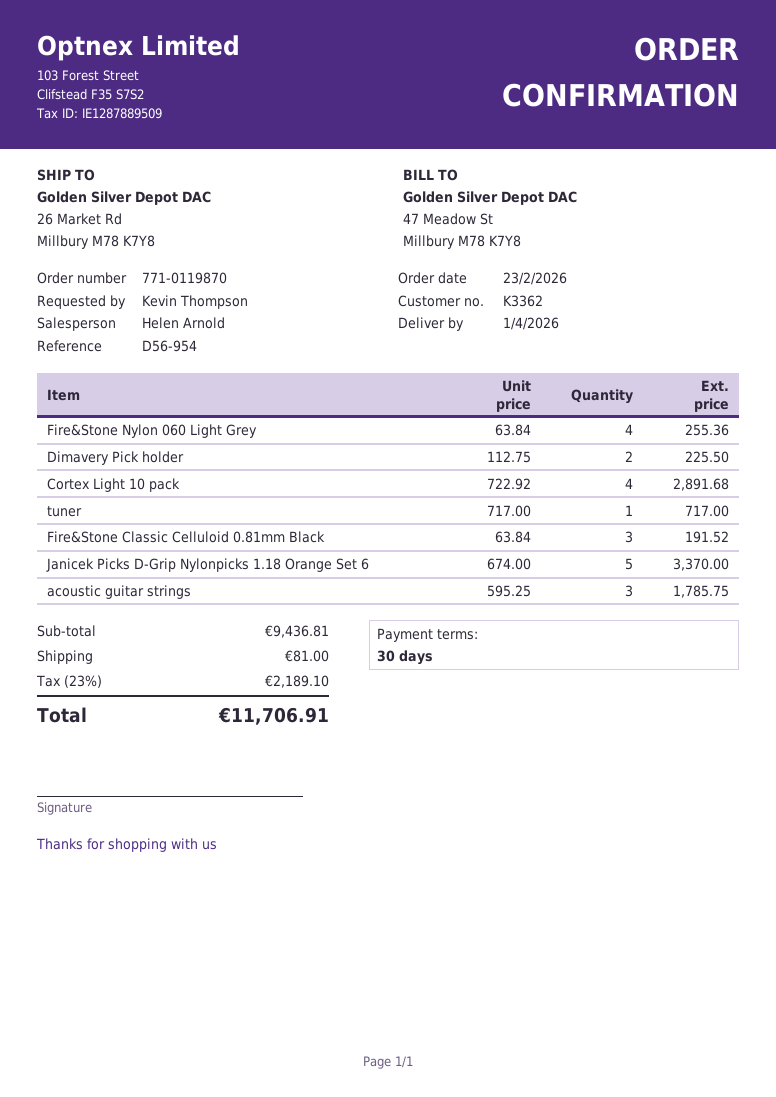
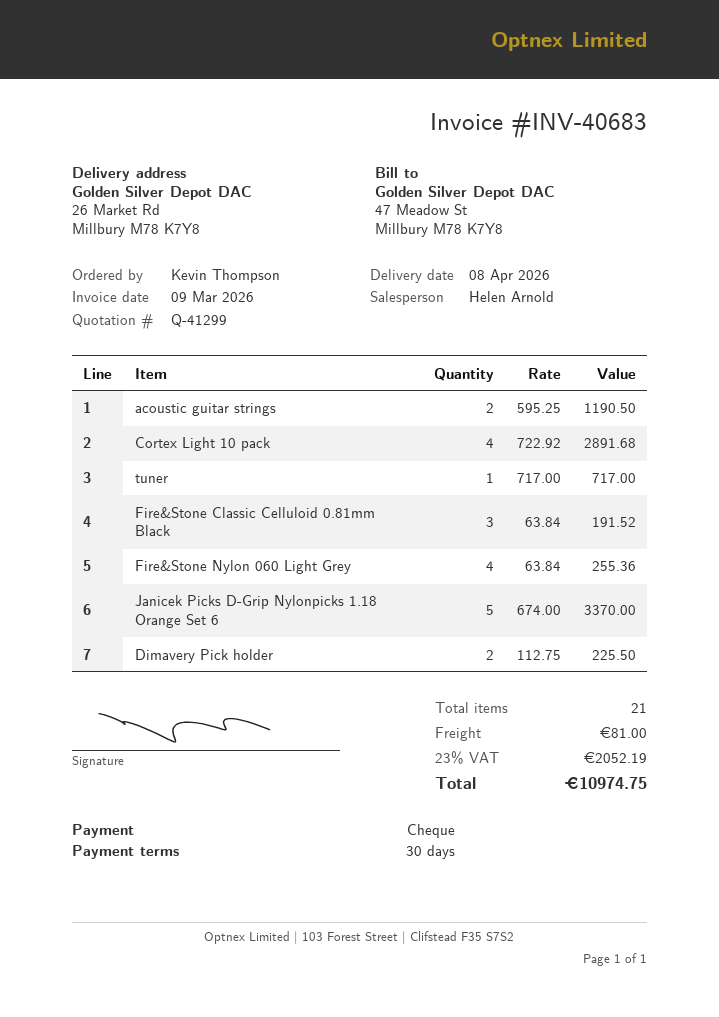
delivery date: 2026-04-01 -> 2026-04-08
acoustic guitar strings: 3 x 595.25 = 1785.75 -> 2 x 595.25 = 1190.50
tax: 23% = 2189.10 -> 23% = 2052.19
total: 11706.91 -> 10974.75

